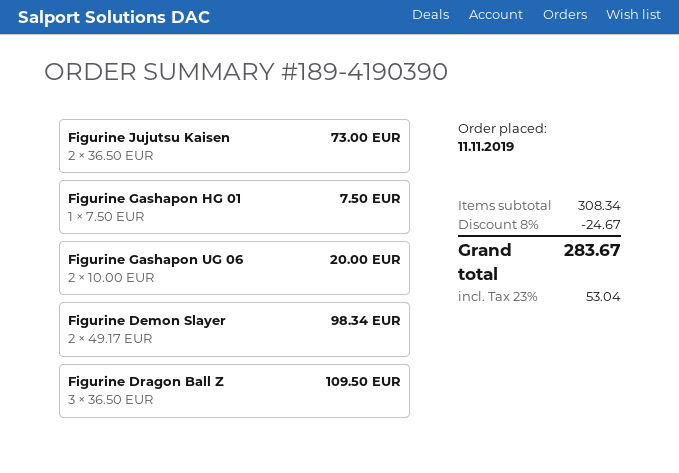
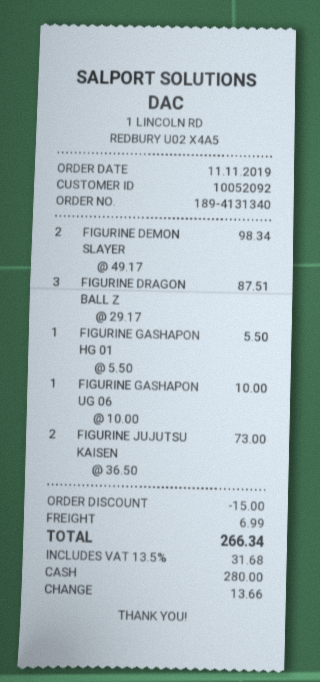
order number: 189-4190390 -> 189-4131340
Figurine Gashapon HG 01: 1 x 7.50 = 7.50 -> 1 x 5.50 = 5.50
Figurine Gashapon UG 06: 2 x 10.00 = 20.00 -> 1 x 10.00 = 10.00
Figurine Dragon Ball Z: 3 x 36.50 = 109.50 -> 3 x 29.17 = 87.51
discount: 24.67 -> 15.00
shipping: none -> 6.99
tax: 23% = 53.04 -> 13.5% = 31.68
total: 283.67 -> 266.34

